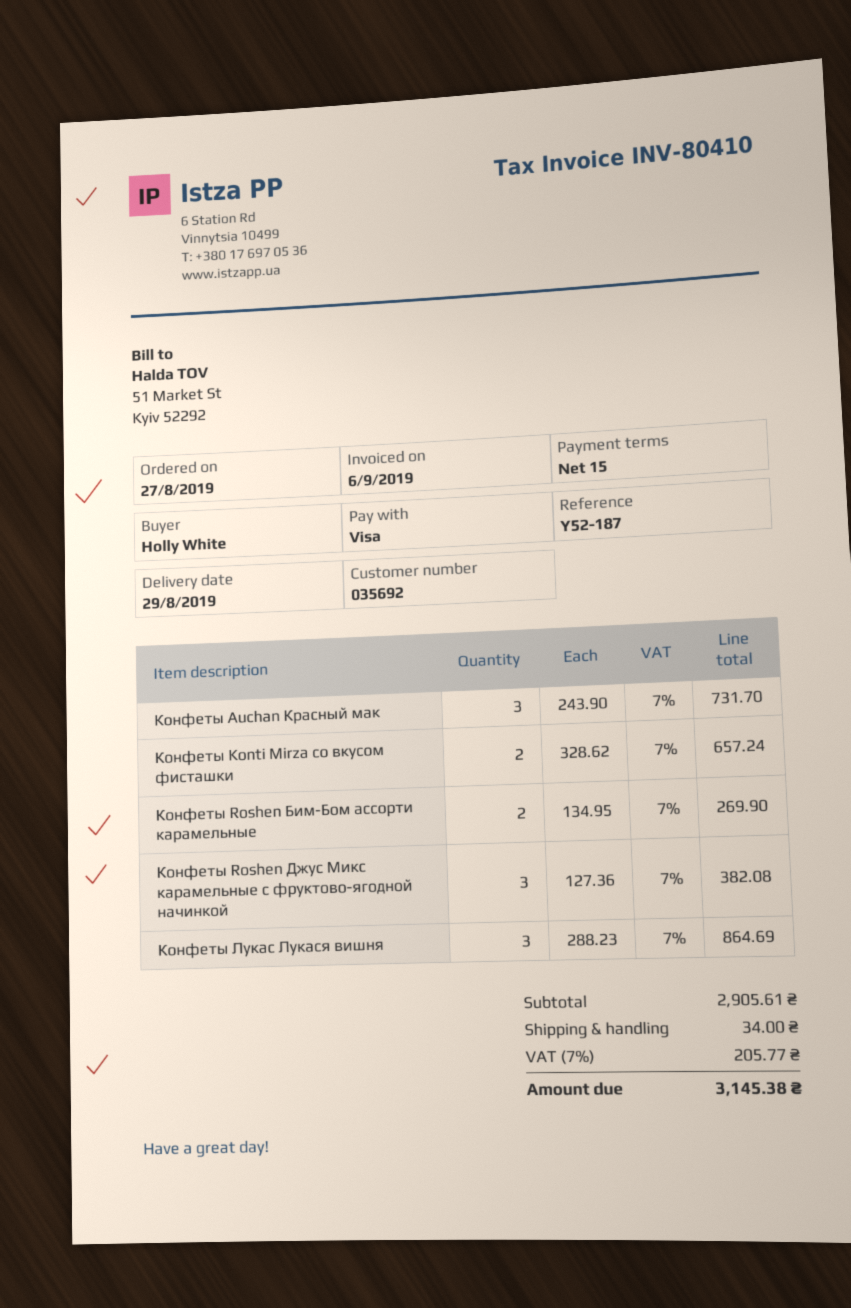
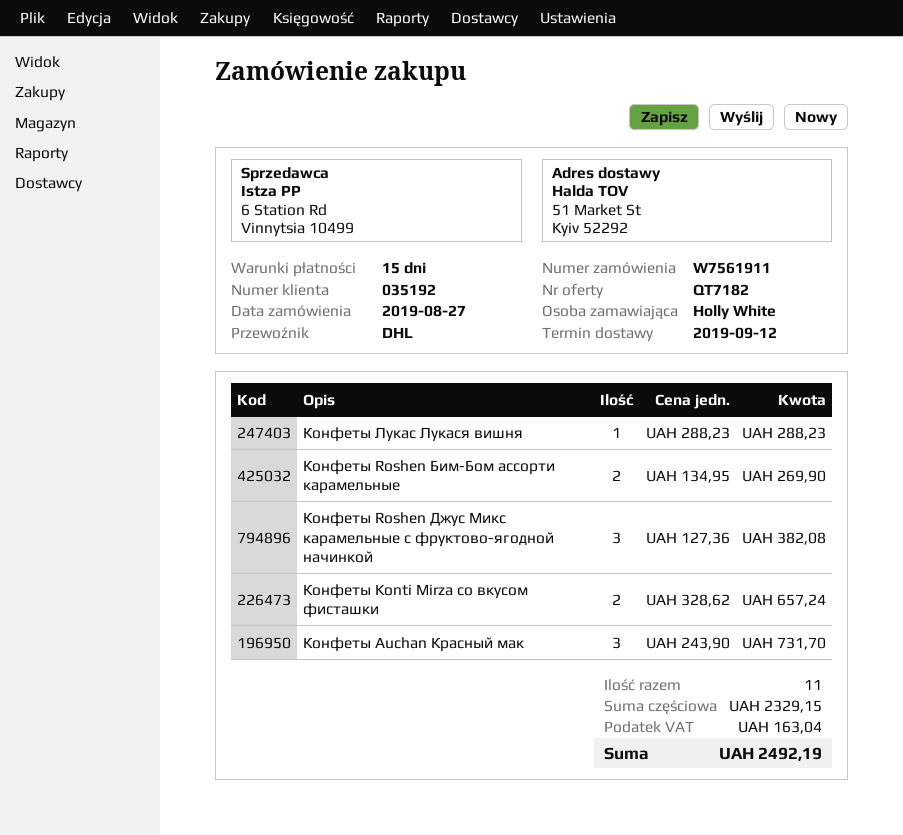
delivery date: 2019-08-29 -> 2019-09-12
customer number: 035692 -> 035192
Конфеты Лукас Лукася вишня: 3 x 288.23 = 864.69 -> 1 x 288.23 = 288.23
subtotal: 2905.61 -> 2329.15
shipping: 34.00 -> none
tax: 205.77 -> 163.04
total: 3145.38 -> 2492.19

